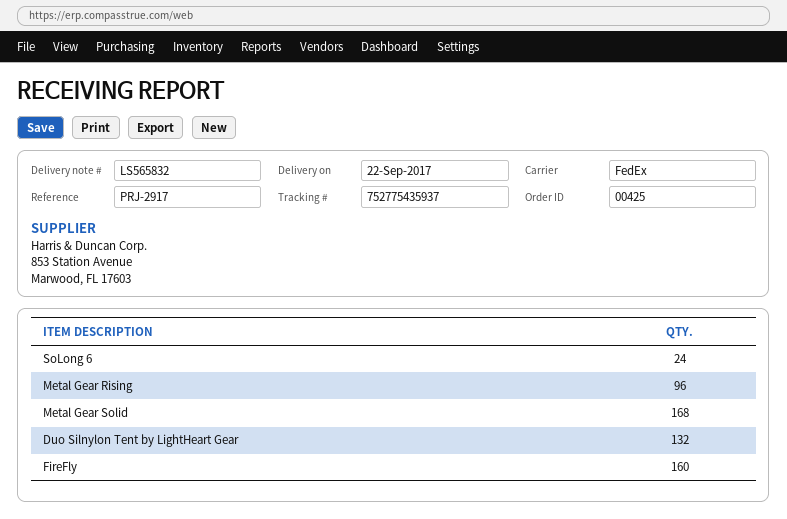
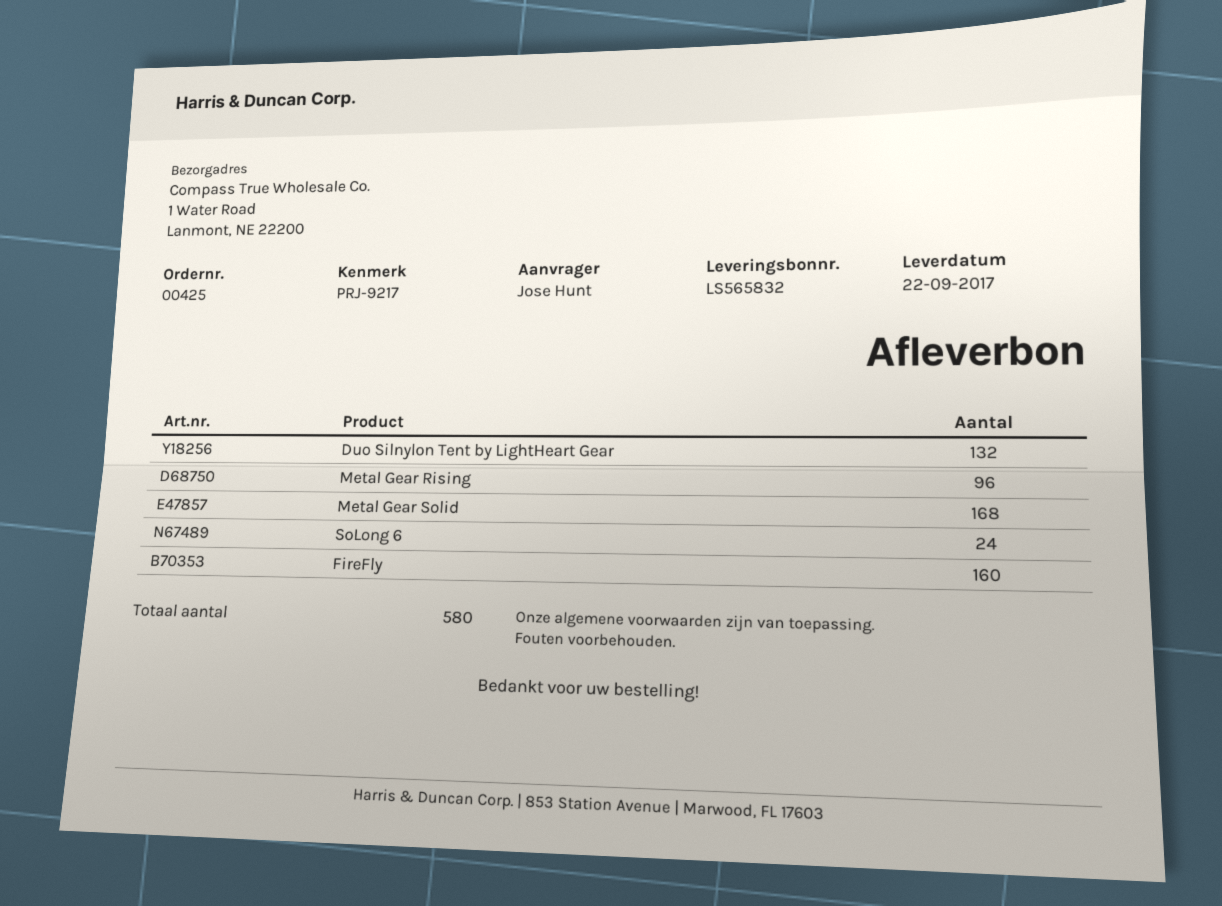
reference: PRJ-2917 -> PRJ-9217

